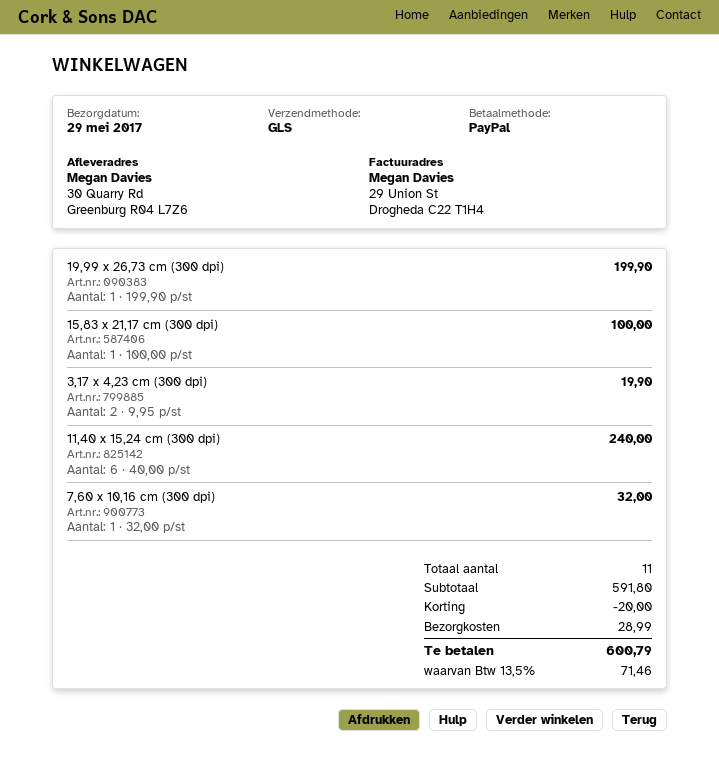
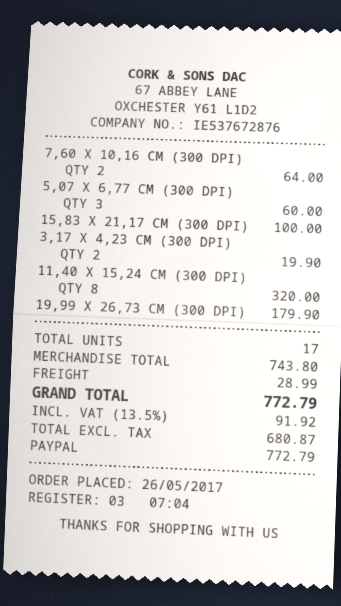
19,99 x 26,73 cm (300 dpi): 1 for 199.90 -> 1 for 179.90
11,40 x 15,24 cm (300 dpi): 6 for 240.00 -> 8 for 320.00
7,60 x 10,16 cm (300 dpi): 1 for 32.00 -> 2 for 64.00
5,07 X 6,77 CM (300 DPI): none -> 3 for 60.00
total quantity: 11 -> 17
subtotal: 591.80 -> 743.80
discount: 20.00 -> none
tax: 13.5% = 71.46 -> 13.5% = 91.92
total: 600.79 -> 772.79

